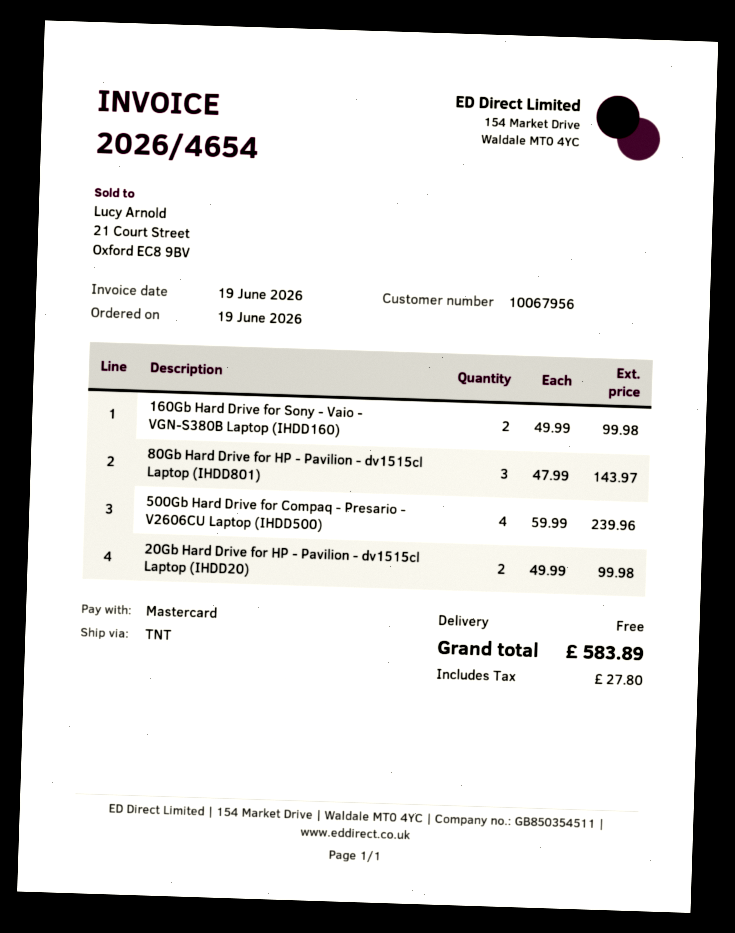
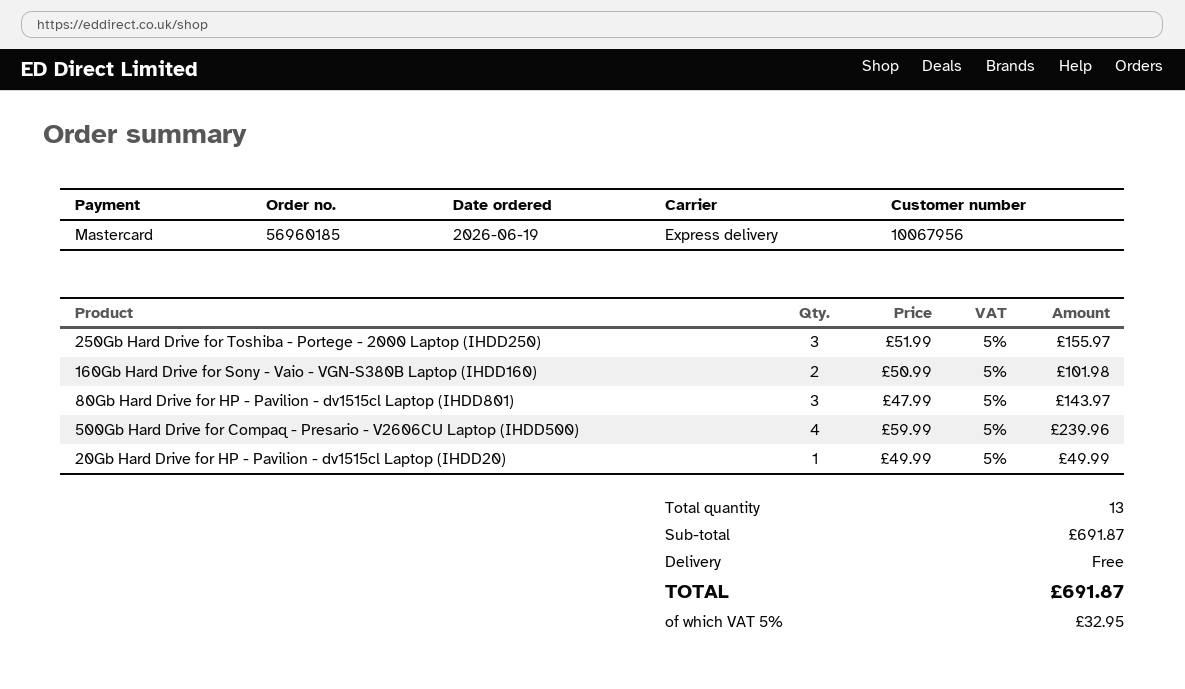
shipping method: TNT -> express
160Gb Hard Drive for Sony - Vaio - VGN-S380B Laptop (IHDD160): 2 x 49.99 = 99.98 -> 2 x 50.99 = 101.98
20Gb Hard Drive for HP - Pavilion - dv1515cl Laptop (IHDD20): 2 x 49.99 = 99.98 -> 1 x 49.99 = 49.99
250Gb Hard Drive for Toshiba - Portege - 2000 Laptop (IHDD250): none -> 3 x 51.99 = 155.97
tax: 27.80 -> 32.95
total: 583.89 -> 691.87

